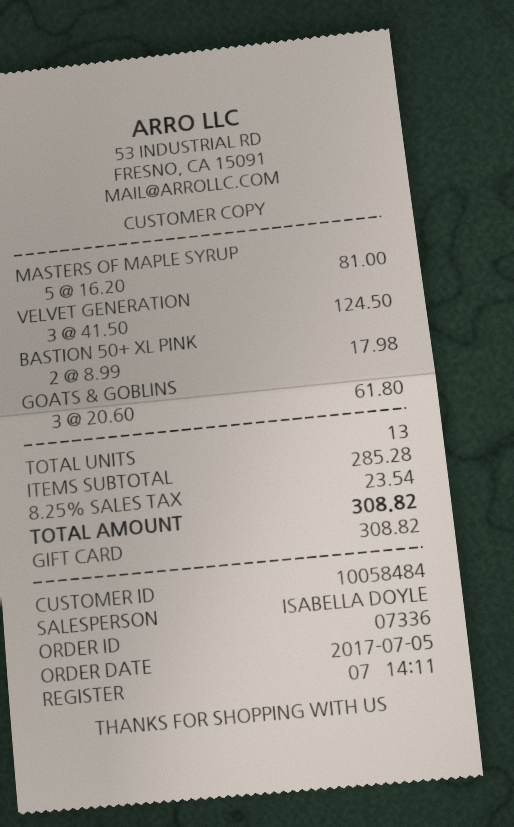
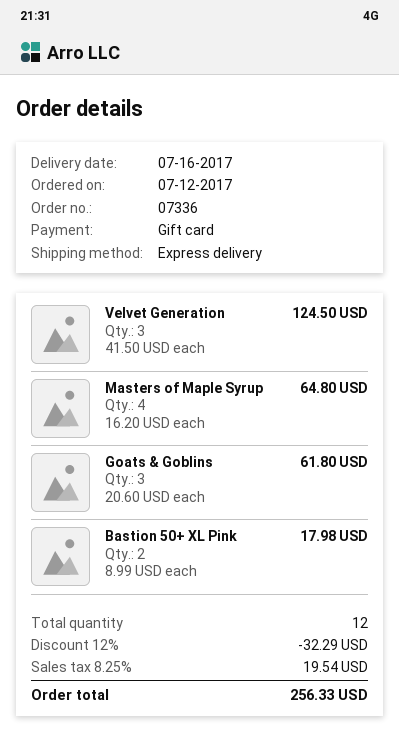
order date: 2017-07-05 -> 2017-07-12
MASTERS OF MAPLE SYRUP: 5 x 16.20 = 81.00 -> 4 x 16.20 = 64.80
total quantity: 13 -> 12
discount: none -> 12% = 32.29
tax: 8.25% = 23.54 -> 8.25% = 19.54
total: 308.82 -> 256.33

